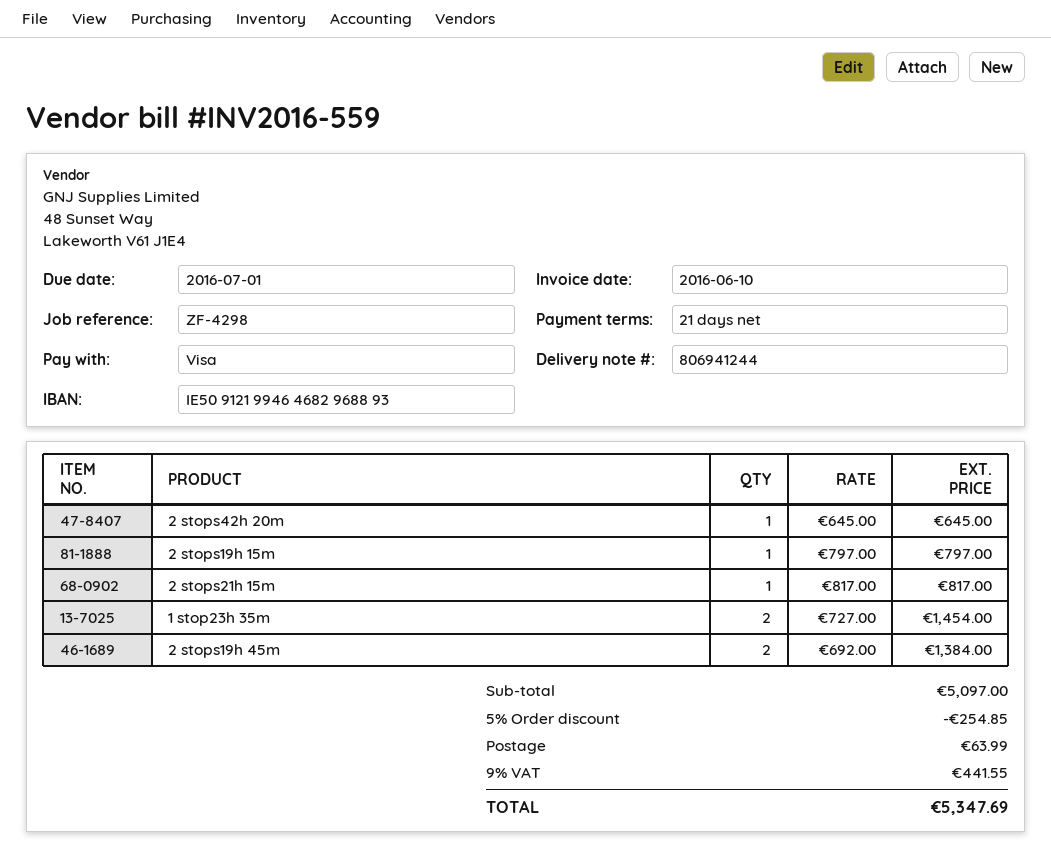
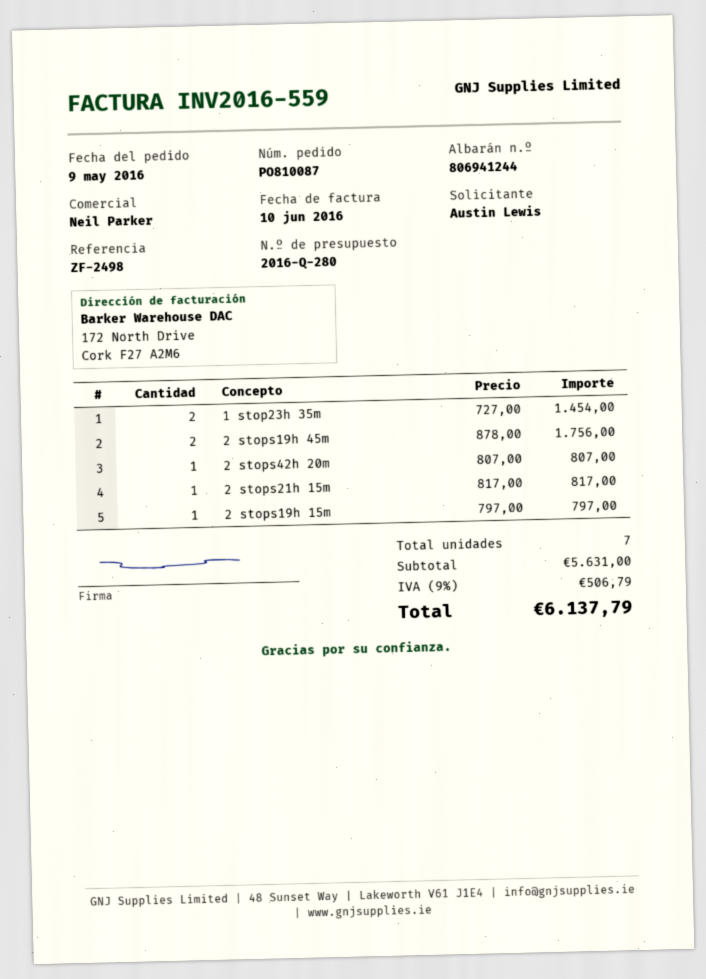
reference: ZF-4298 -> ZF-2498
2 stops42h 20m: 1 x 645.00 = 645.00 -> 1 x 807.00 = 807.00
2 stops19h 45m: 2 x 692.00 = 1384.00 -> 2 x 878.00 = 1756.00
subtotal: 5097.00 -> 5631.00
discount: 5% = 254.85 -> none
shipping: 63.99 -> none
tax: 9% = 441.55 -> 9% = 506.79
total: 5347.69 -> 6137.79

